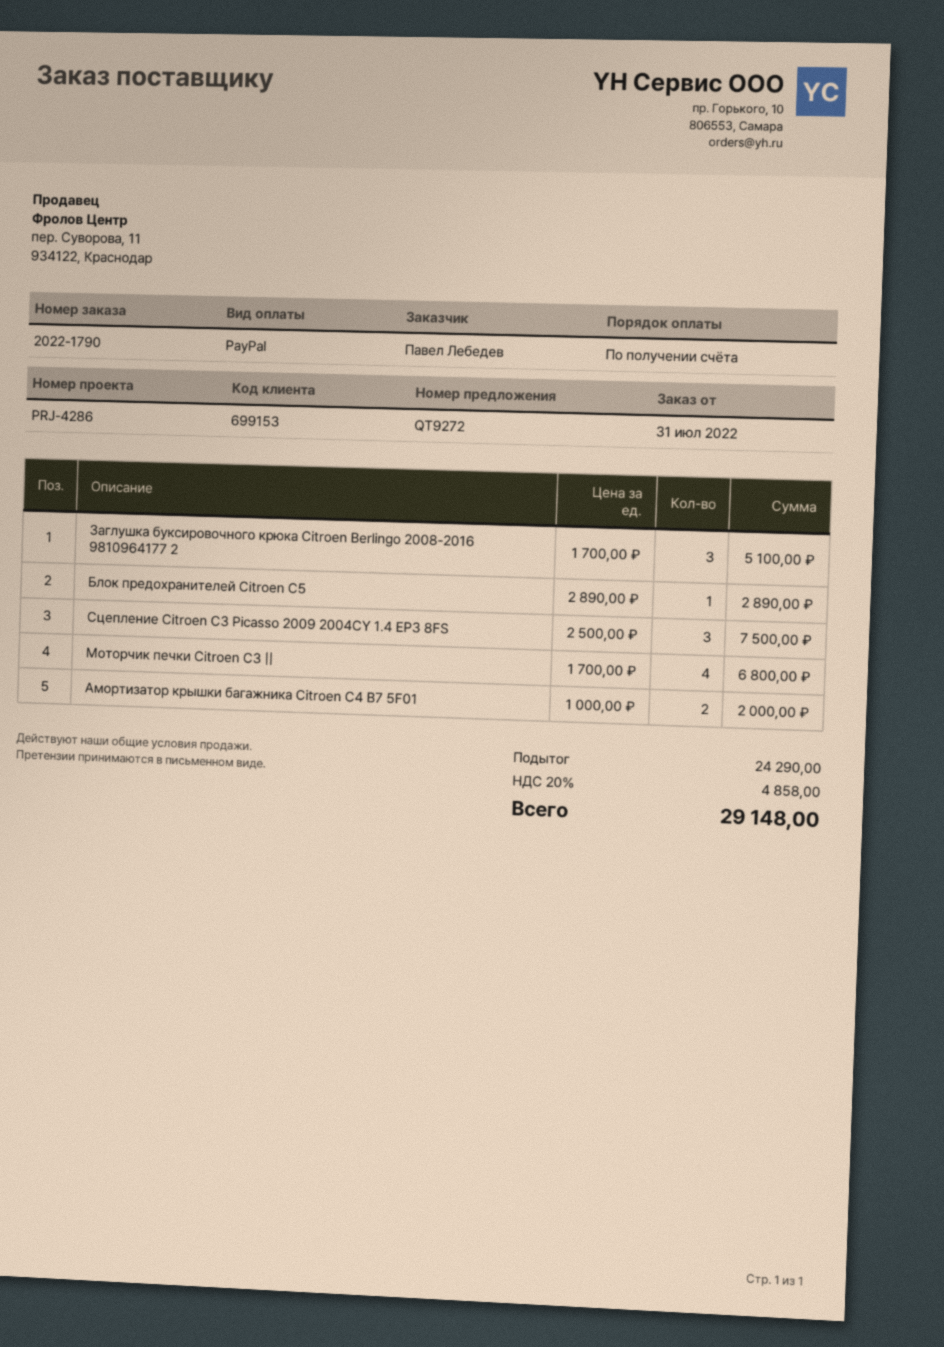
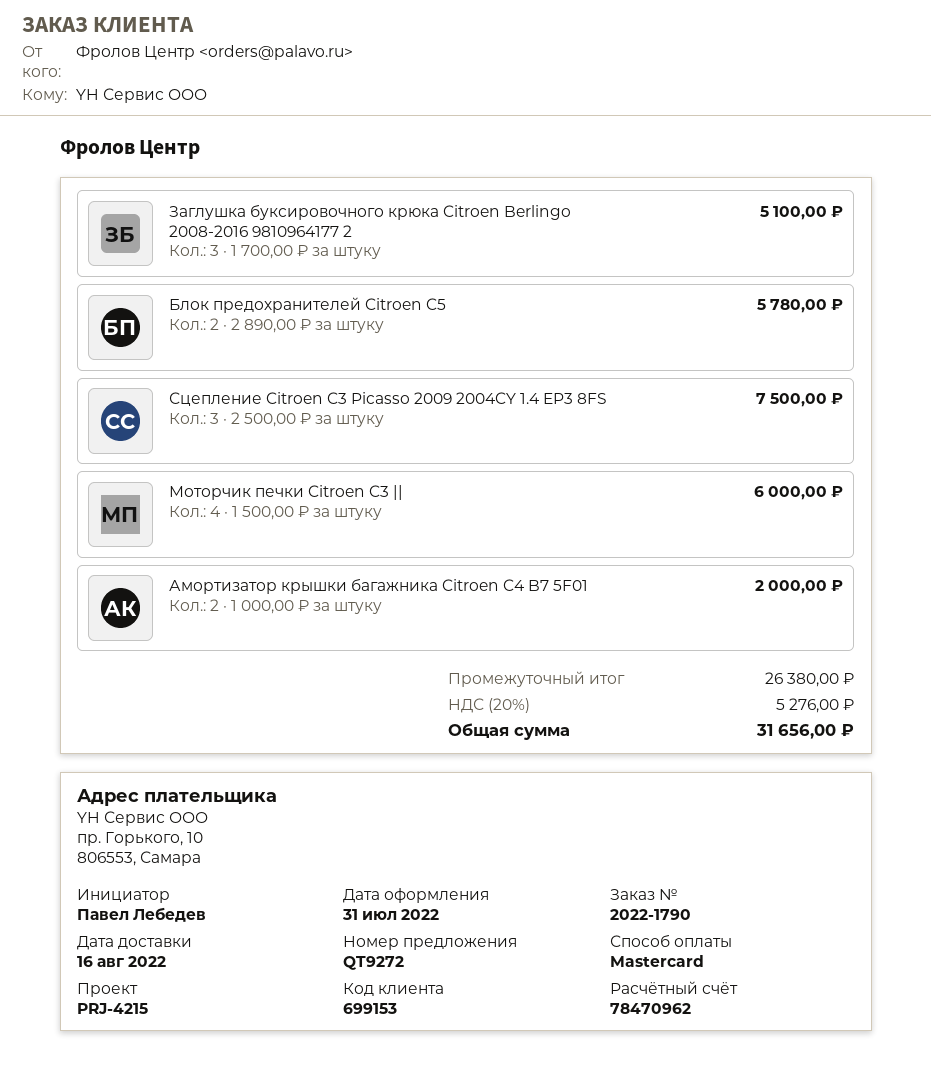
reference: PRJ-4286 -> PRJ-4215
payment method: PayPal -> Mastercard
Блок предохранителей Citroen C5: 1 x 2890.00 = 2890.00 -> 2 x 2890.00 = 5780.00
Моторчик печки Citroen C3 ||: 4 x 1700.00 = 6800.00 -> 4 x 1500.00 = 6000.00
subtotal: 24290.00 -> 26380.00
tax: 20% = 4858.00 -> 20% = 5276.00
total: 29148.00 -> 31656.00

